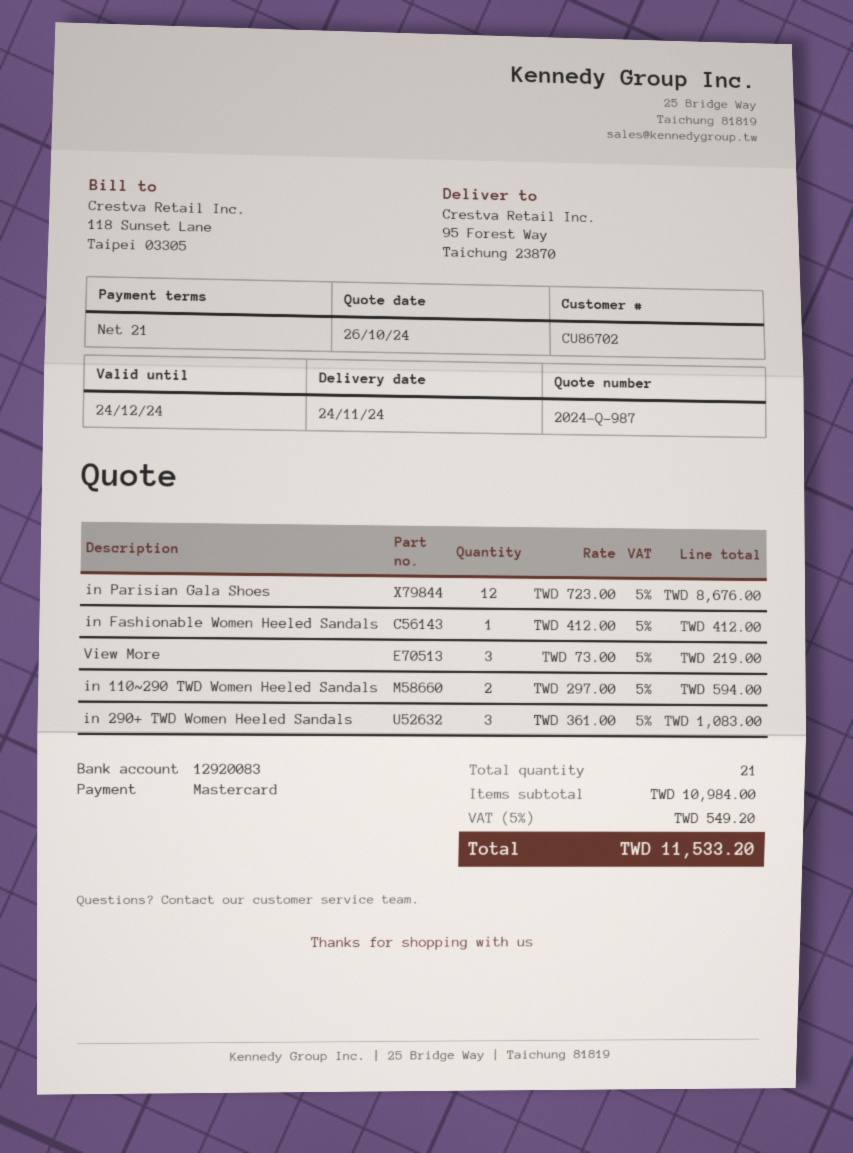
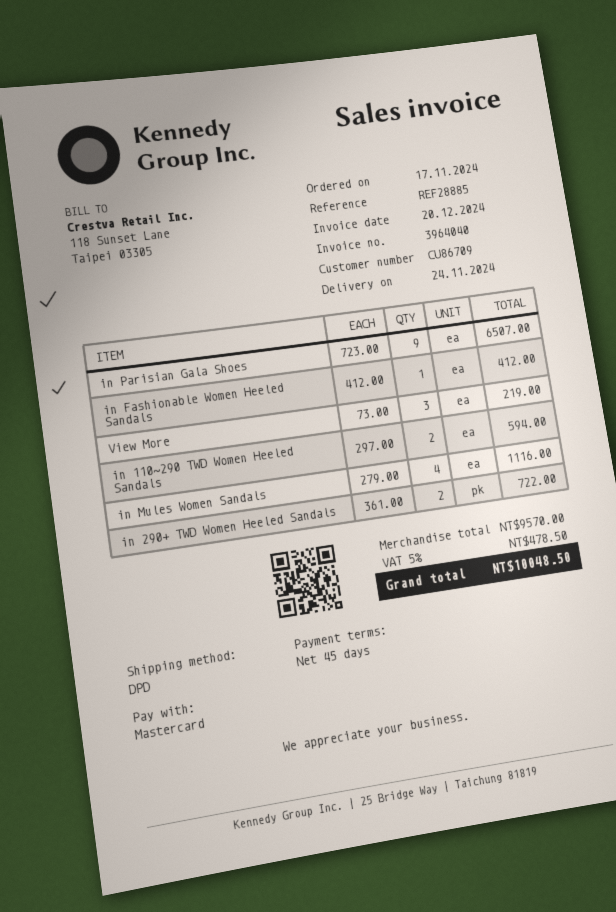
payment terms: 21 days -> 45 days
customer number: CU86702 -> CU86709
in Parisian Gala Shoes: 12 x 723.00 = 8676.00 -> 9 x 723.00 = 6507.00
in 290+ TWD Women Heeled Sandals: 3 x 361.00 = 1083.00 -> 2 x 361.00 = 722.00
in Mules Women Sandals: none -> 4 x 279.00 = 1116.00
subtotal: 10984.00 -> 9570.00
tax: 5% = 549.20 -> 5% = 478.50
total: 11533.20 -> 10048.50

